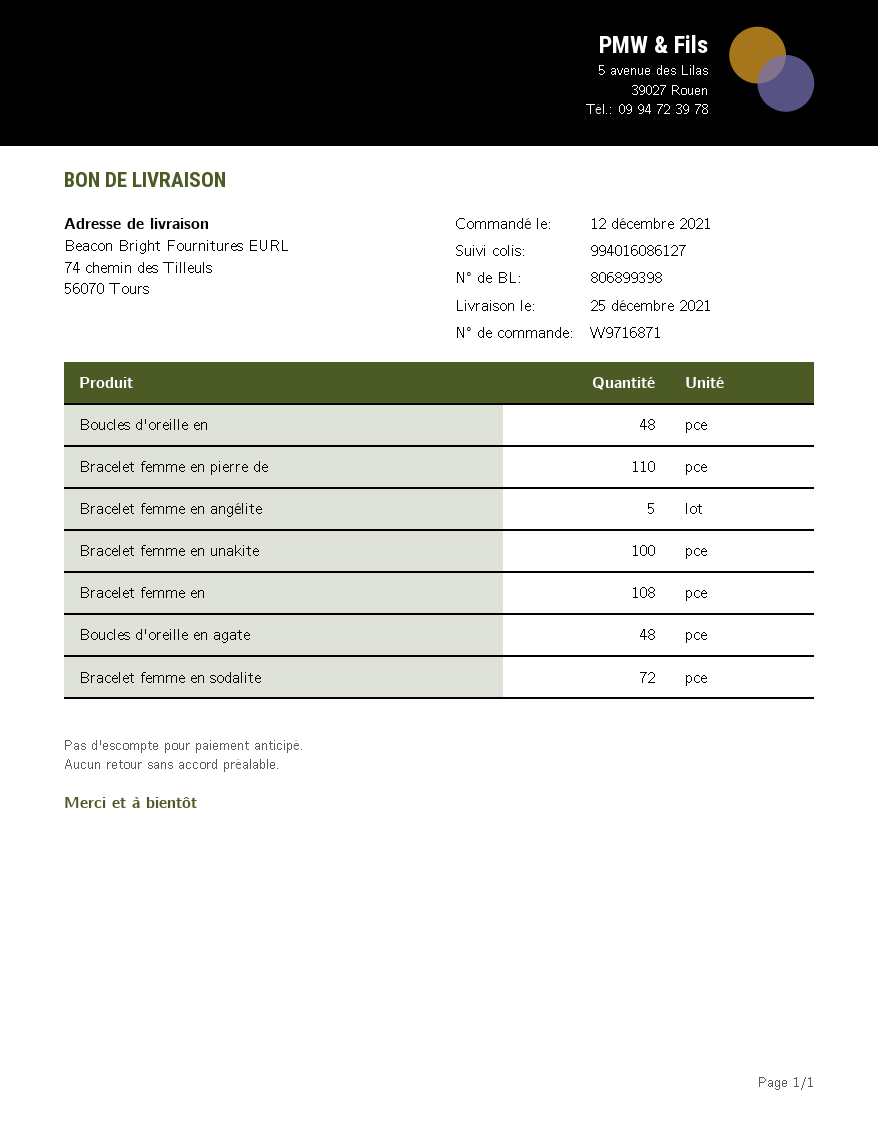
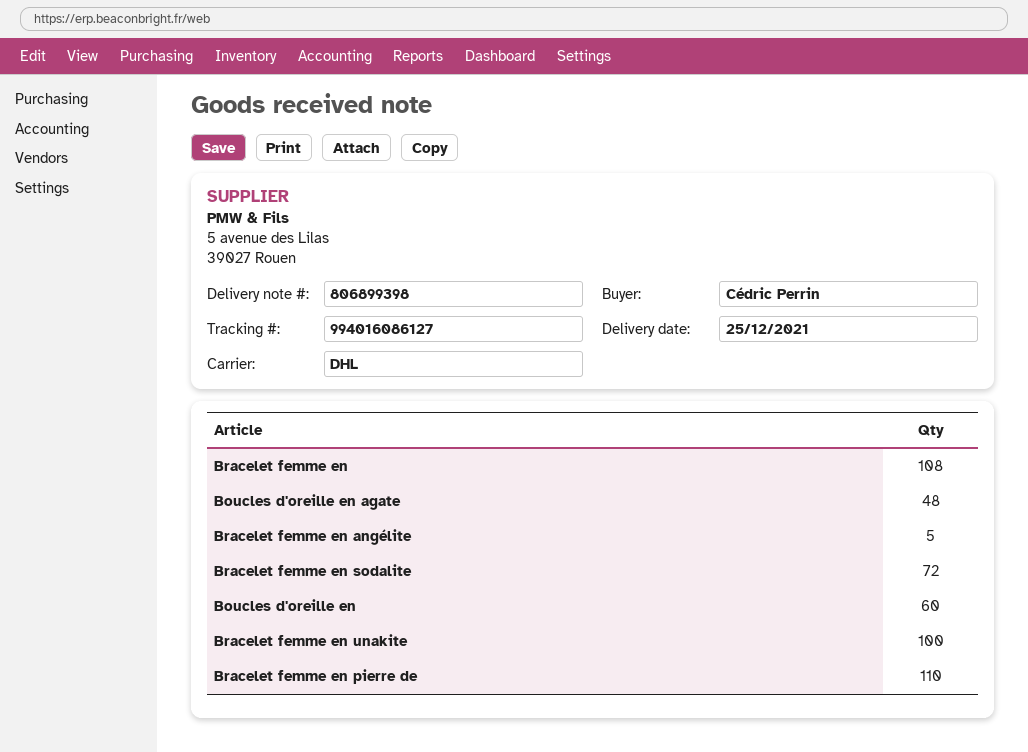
Boucles d'oreille en: 48 -> 60

